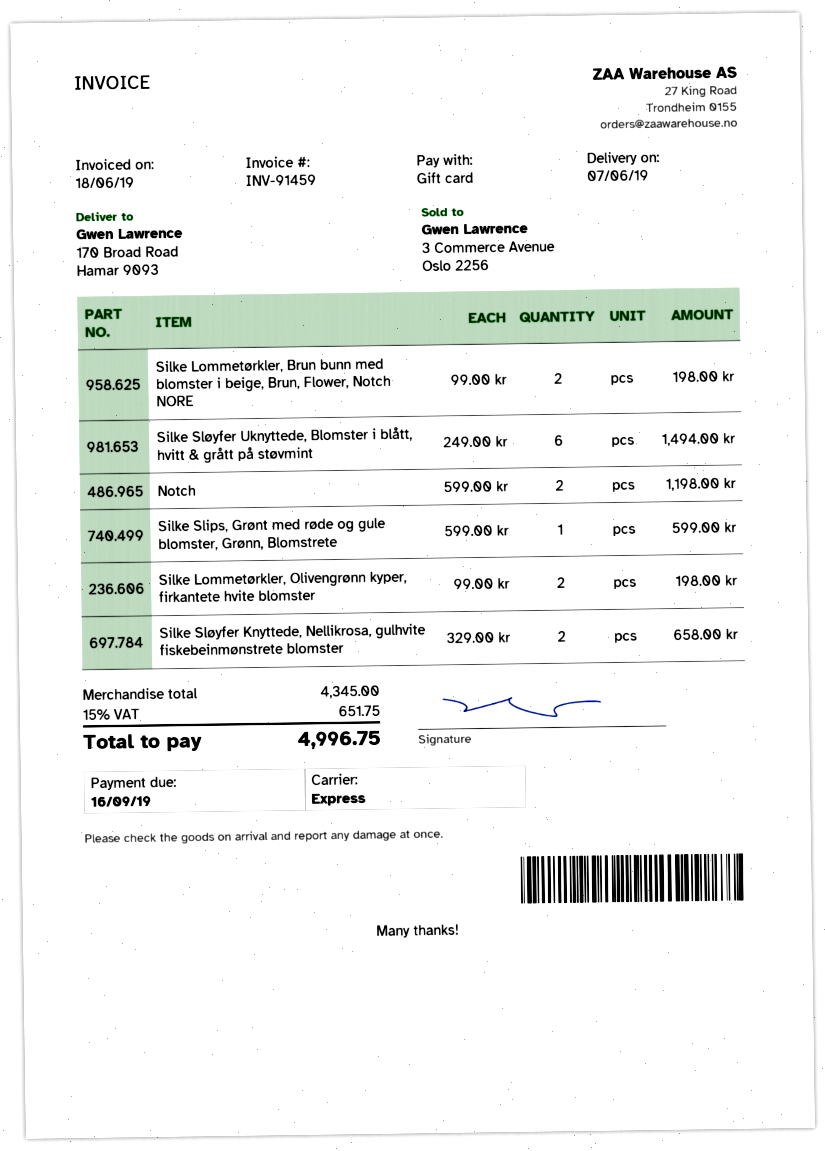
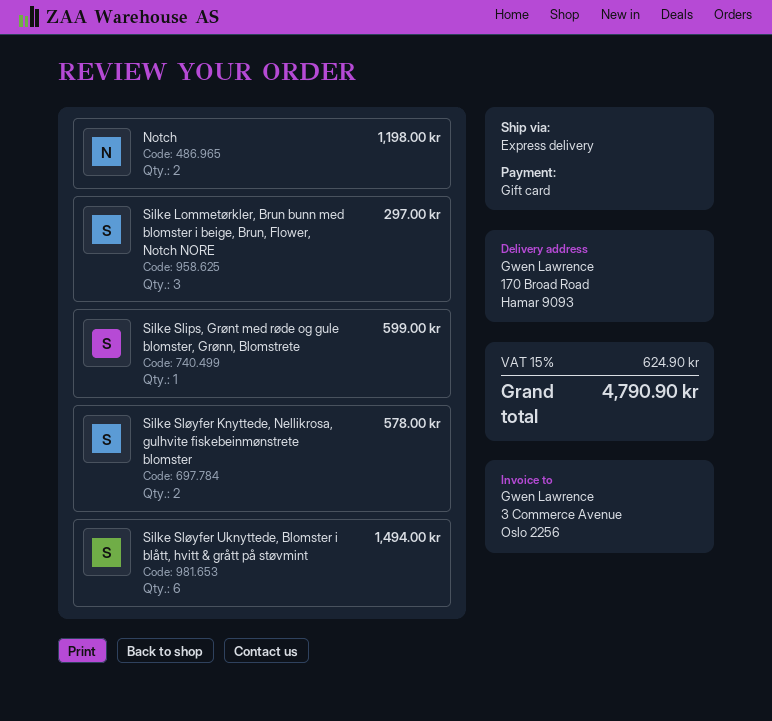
Silke Lommetørkler, Brun bunn med blomster i beige, Brun, Flower, Notch NORE: 2 for 198.00 -> 3 for 297.00
Silke Lommetørkler, Olivengrønn kyper, firkantete hvite blomster: 2 for 198.00 -> none
Silke Sløyfer Knyttede, Nellikrosa, gulhvite fiskebeinmønstrete blomster: 2 for 658.00 -> 2 for 578.00
tax: 15% = 651.75 -> 15% = 624.90
total: 4996.75 -> 4790.90

